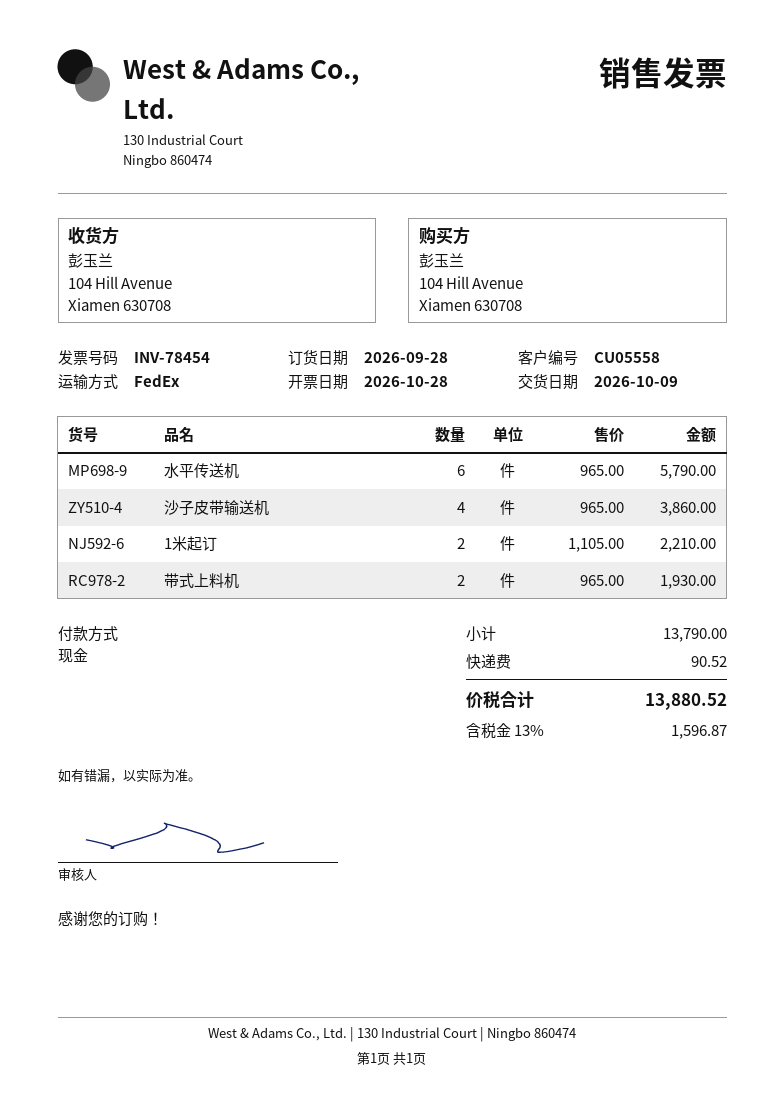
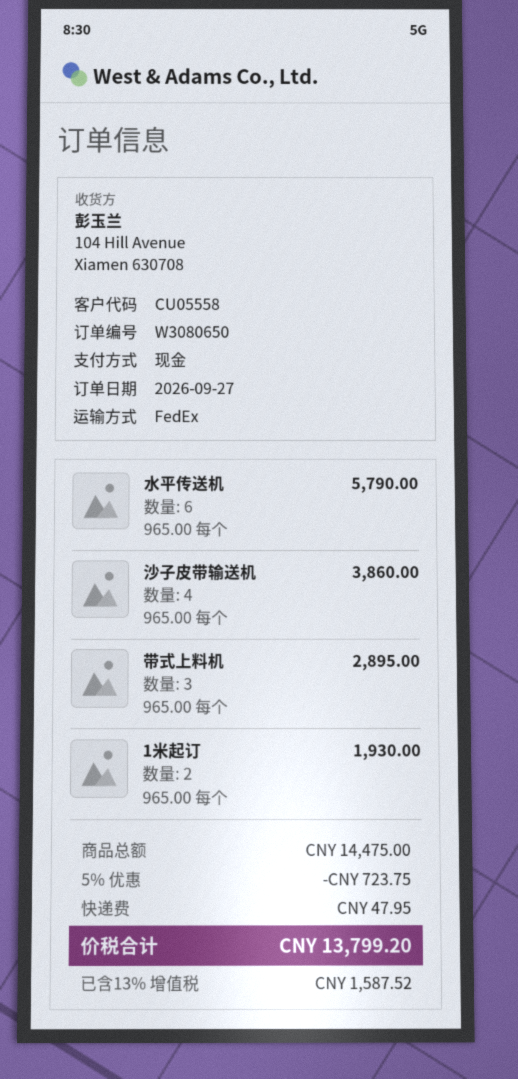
order date: 2026-09-28 -> 2026-09-27
1米起订: 2 x 1105.00 = 2210.00 -> 2 x 965.00 = 1930.00
带式上料机: 2 x 965.00 = 1930.00 -> 3 x 965.00 = 2895.00
subtotal: 13790.00 -> 14475.00
discount: none -> 5% = 723.75
shipping: 90.52 -> 47.95
tax: 13% = 1596.87 -> 13% = 1587.52
total: 13880.52 -> 13799.20

